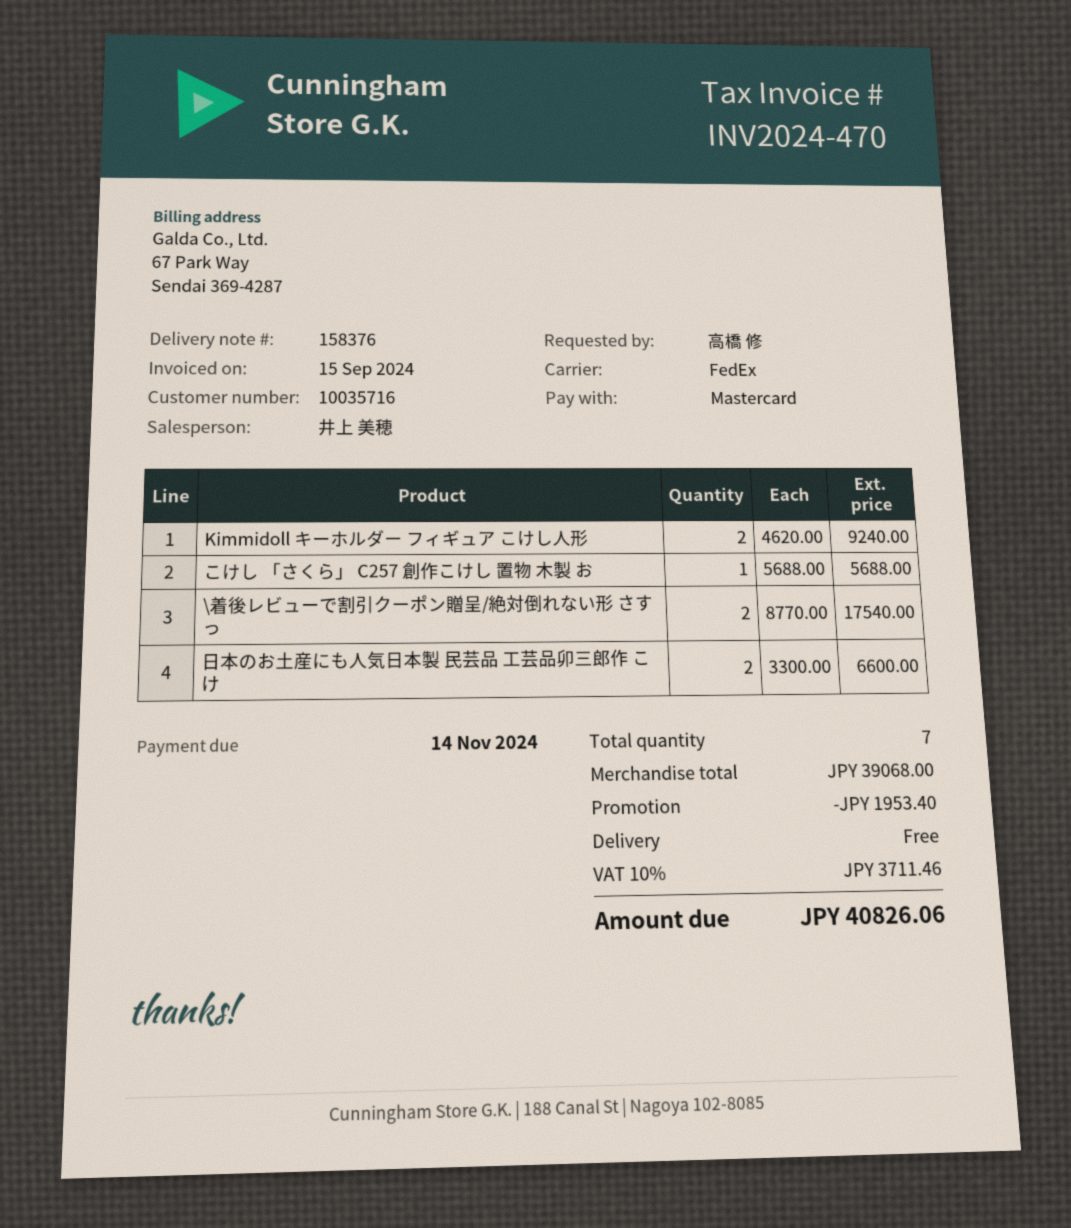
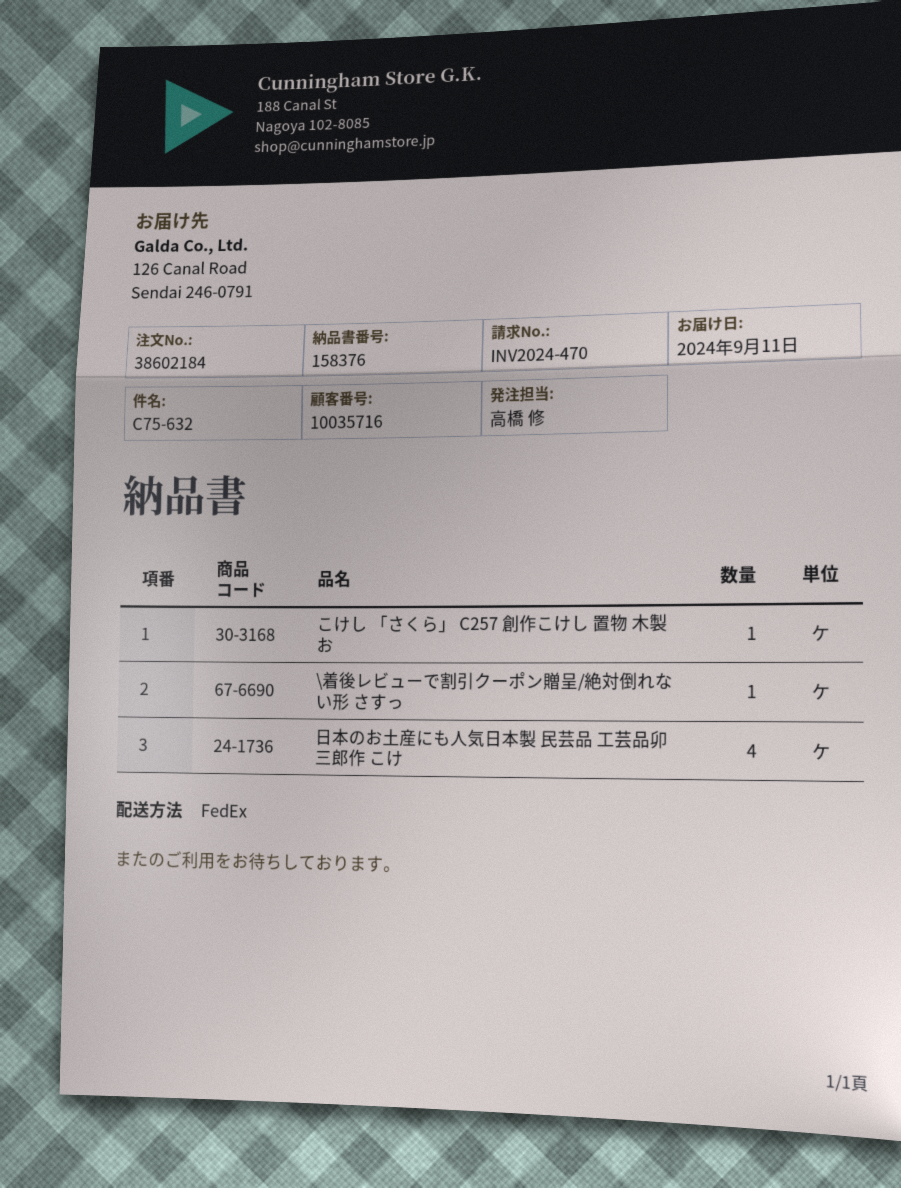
Kimmidoll キーホルダー フィギュア こけし人形: 2 -> none
\着後レビューで割引クーポン贈呈/絶対倒れない形 さすっ: 2 -> 1
日本のお土産にも人気日本製 民芸品 工芸品卯三郎作 こけ: 2 -> 4

